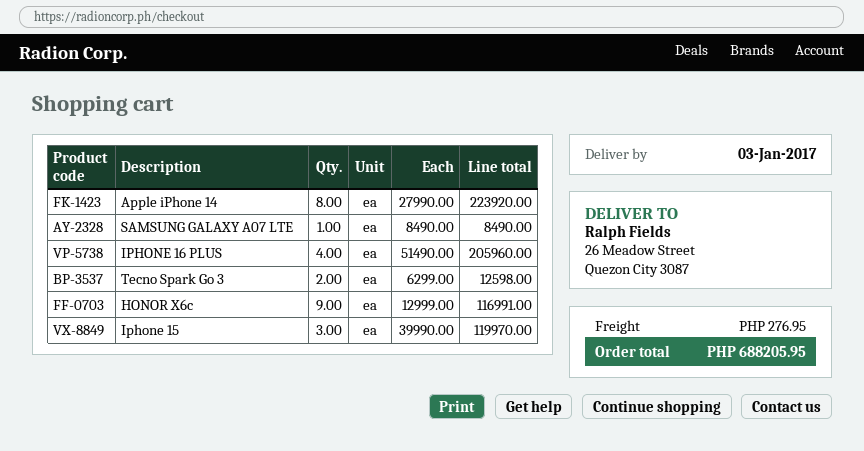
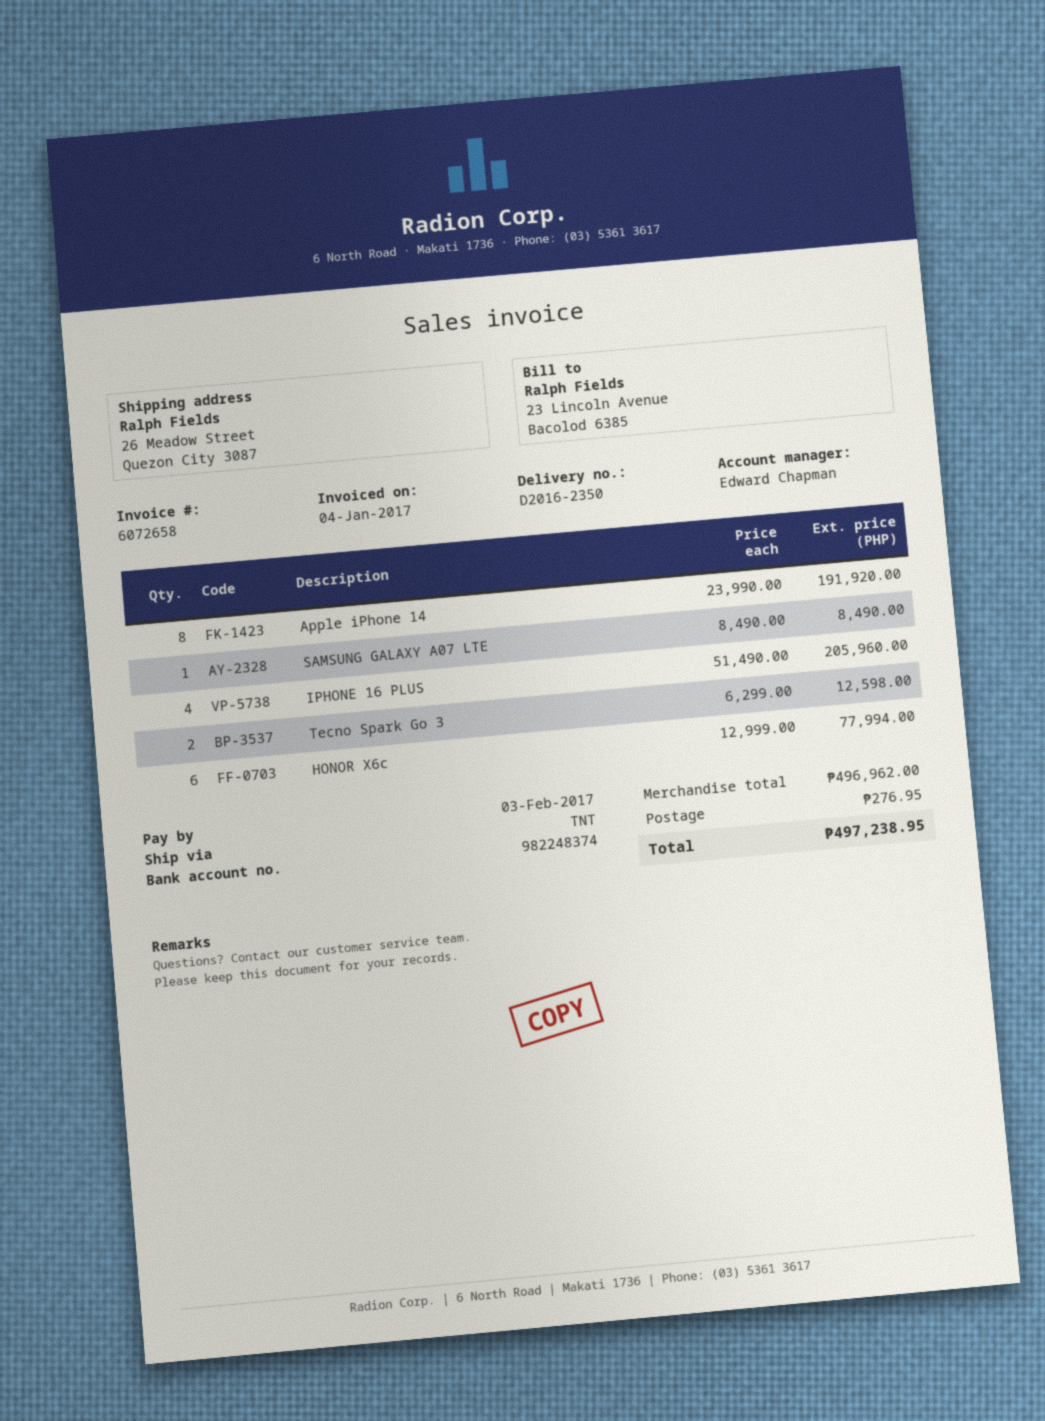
Apple iPhone 14: 8 x 27990.00 = 223920.00 -> 8 x 23990.00 = 191920.00
HONOR X6c: 9 x 12999.00 = 116991.00 -> 6 x 12999.00 = 77994.00
Iphone 15: 3 x 39990.00 = 119970.00 -> none
total: 688205.95 -> 497238.95

